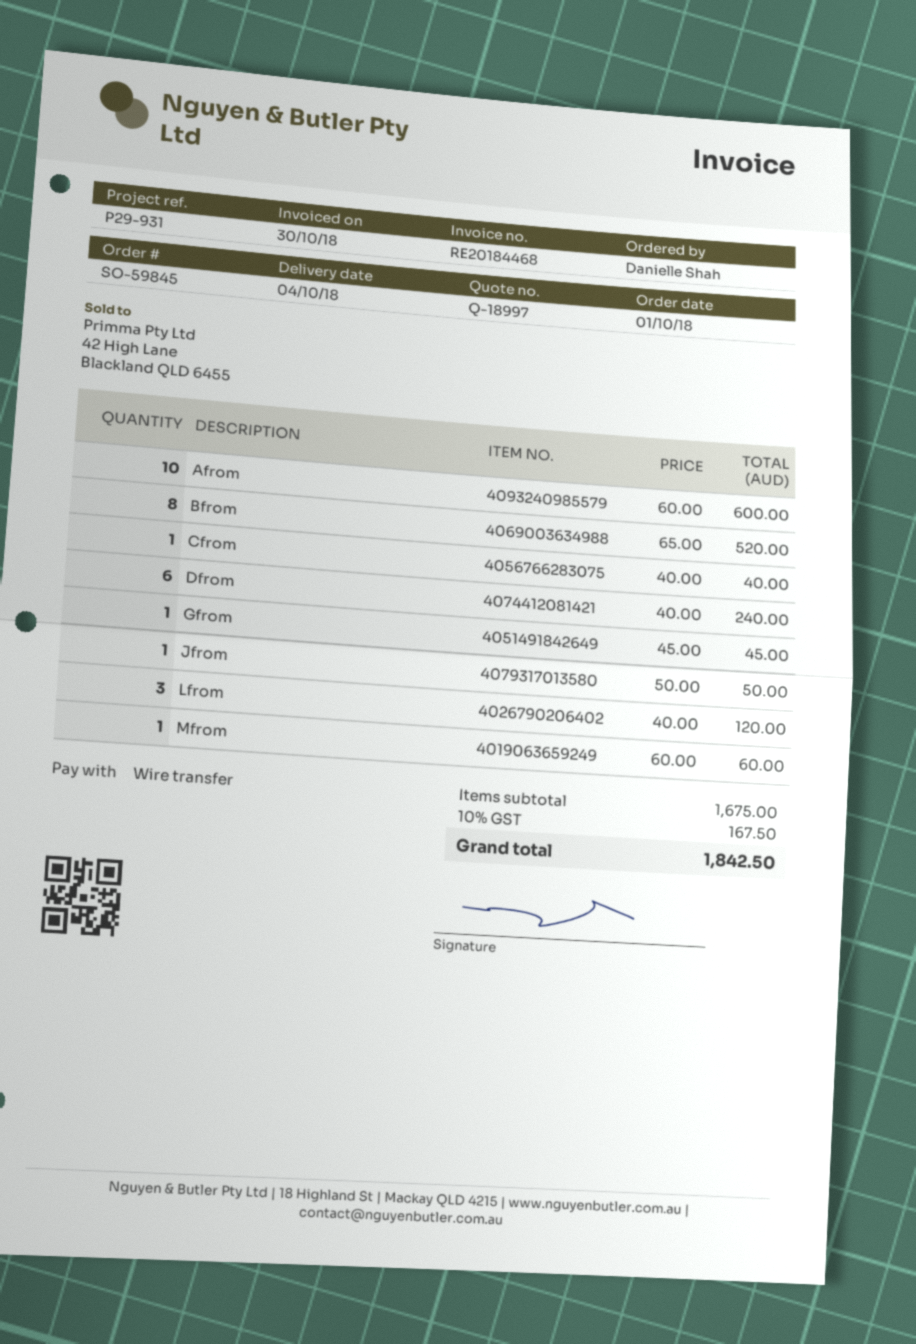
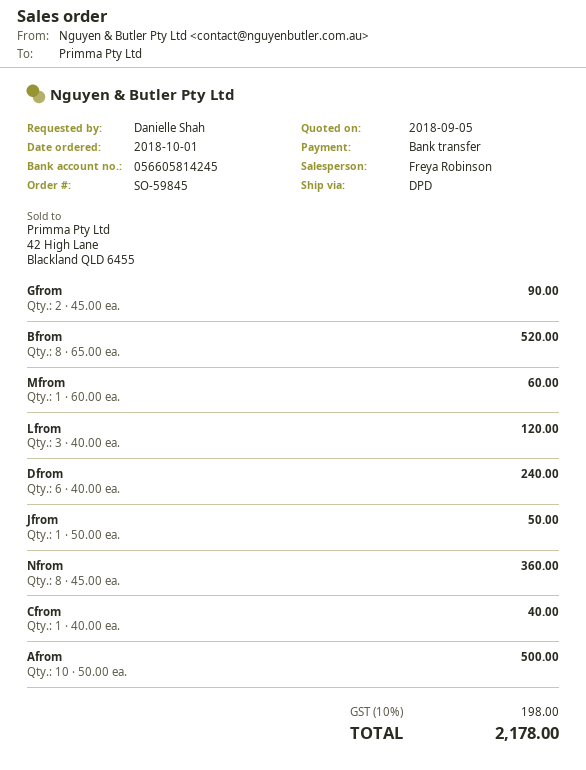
Afrom: 10 x 60.00 = 600.00 -> 10 x 50.00 = 500.00
Gfrom: 1 x 45.00 = 45.00 -> 2 x 45.00 = 90.00
Nfrom: none -> 8 x 45.00 = 360.00
tax: 10% = 167.50 -> 10% = 198.00
total: 1842.50 -> 2178.00

